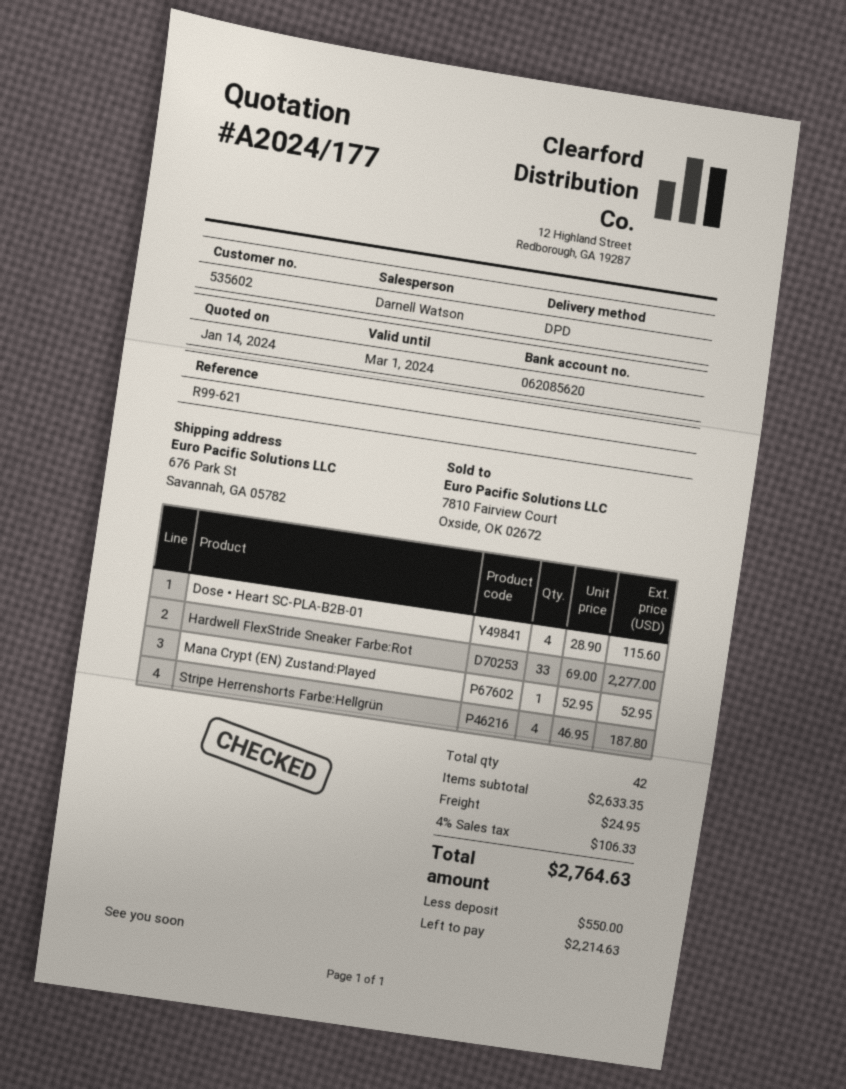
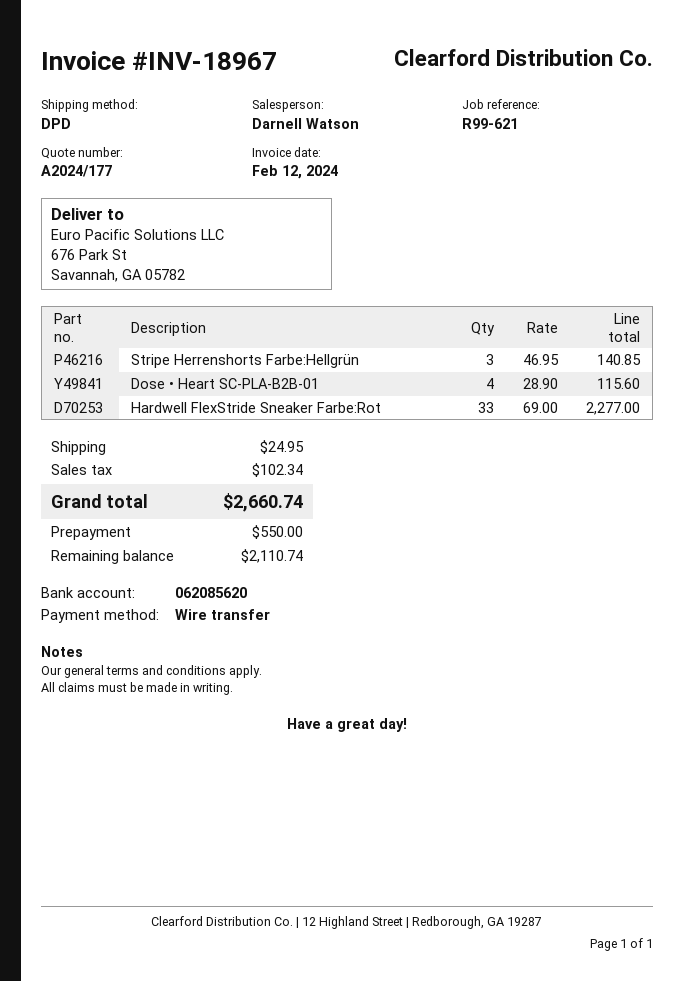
Mana Crypt (EN) Zustand:Played: 1 x 52.95 = 52.95 -> none
Stripe Herrenshorts Farbe:Hellgrün: 4 x 46.95 = 187.80 -> 3 x 46.95 = 140.85
tax: 106.33 -> 102.34
total: 2764.63 -> 2660.74
balance: 2214.63 -> 2110.74

